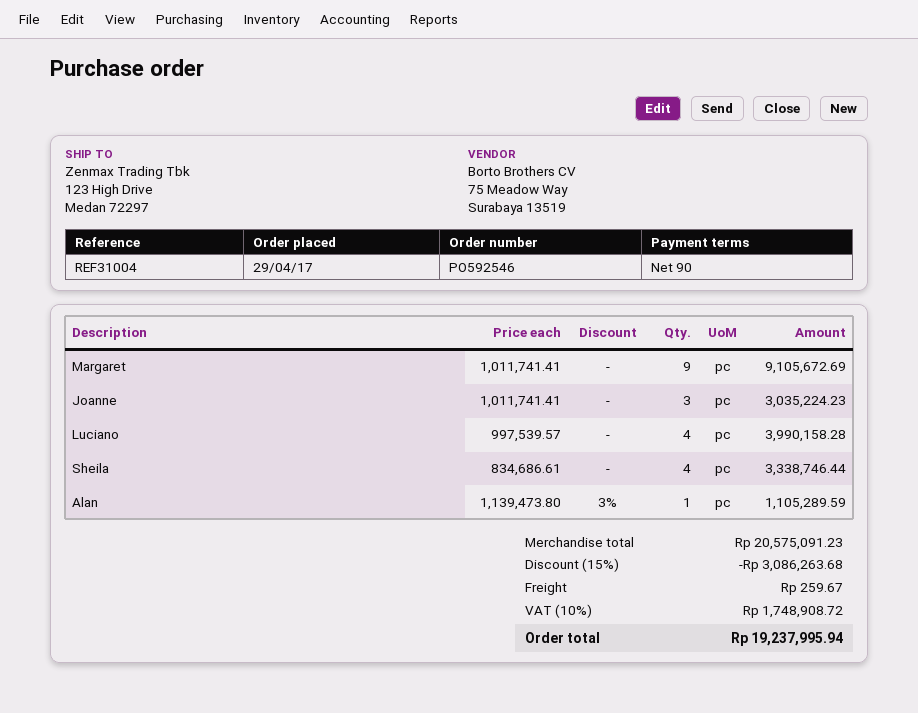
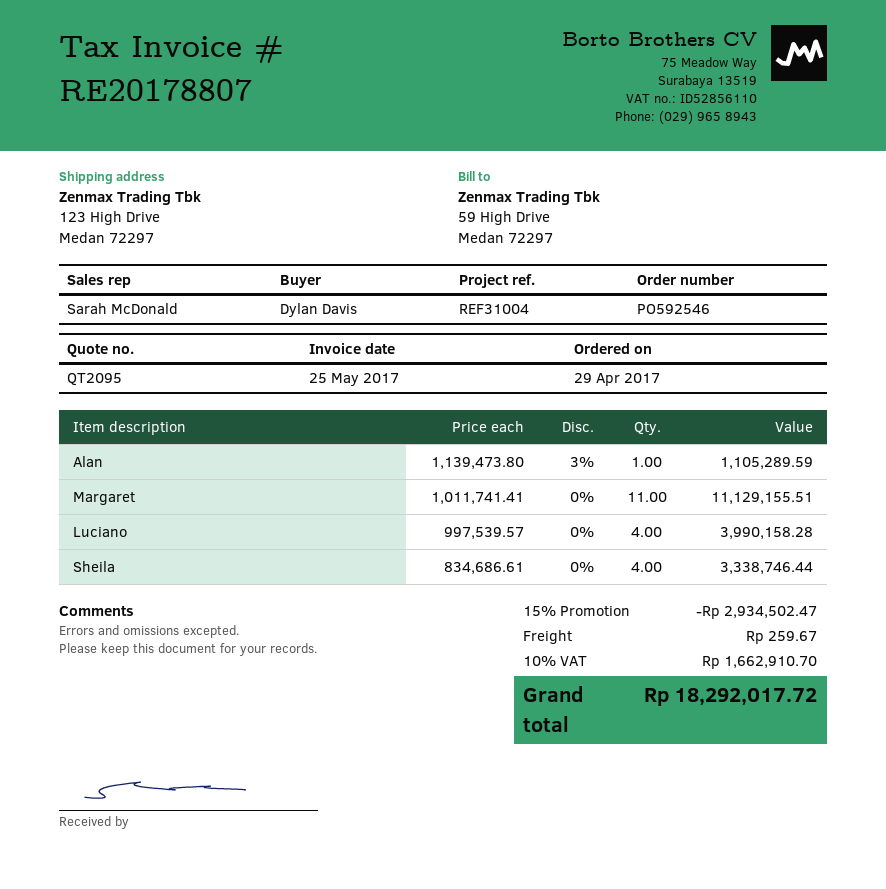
Margaret: 9 x 1011741.41 = 9105672.69 -> 11 x 1011741.41 = 11129155.51
Joanne: 3 x 1011741.41 = 3035224.23 -> none
discount: 15% = 3086263.68 -> 15% = 2934502.47
tax: 10% = 1748908.72 -> 10% = 1662910.70
total: 19237995.94 -> 18292017.72

